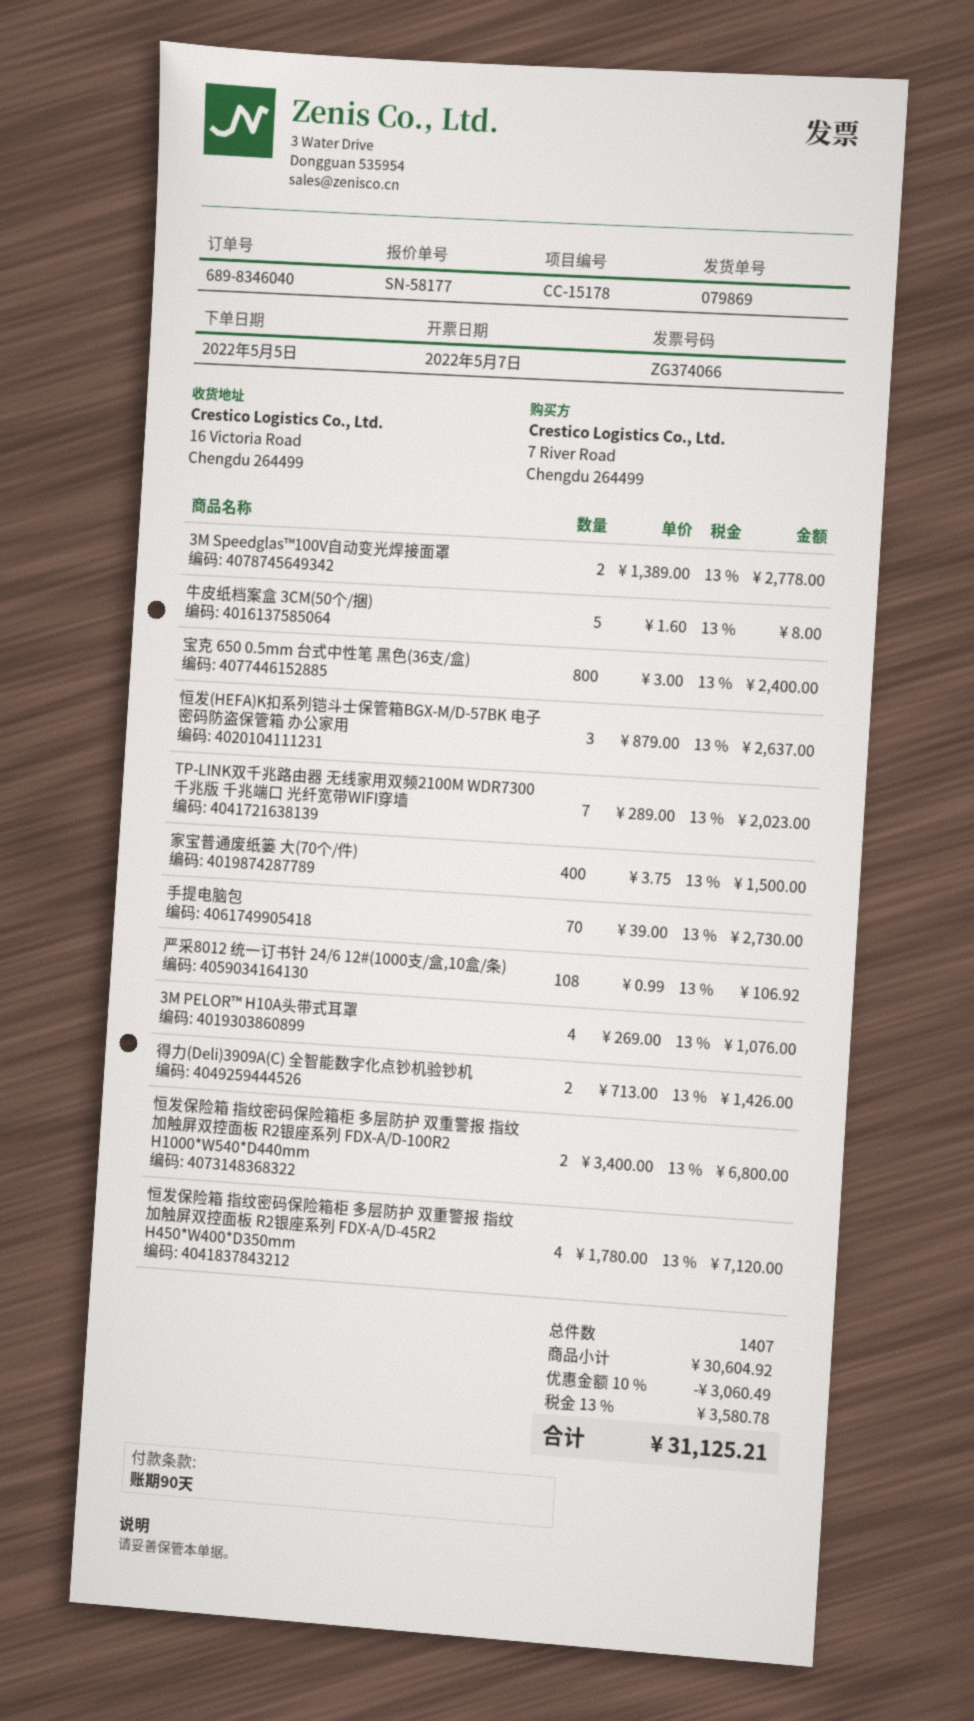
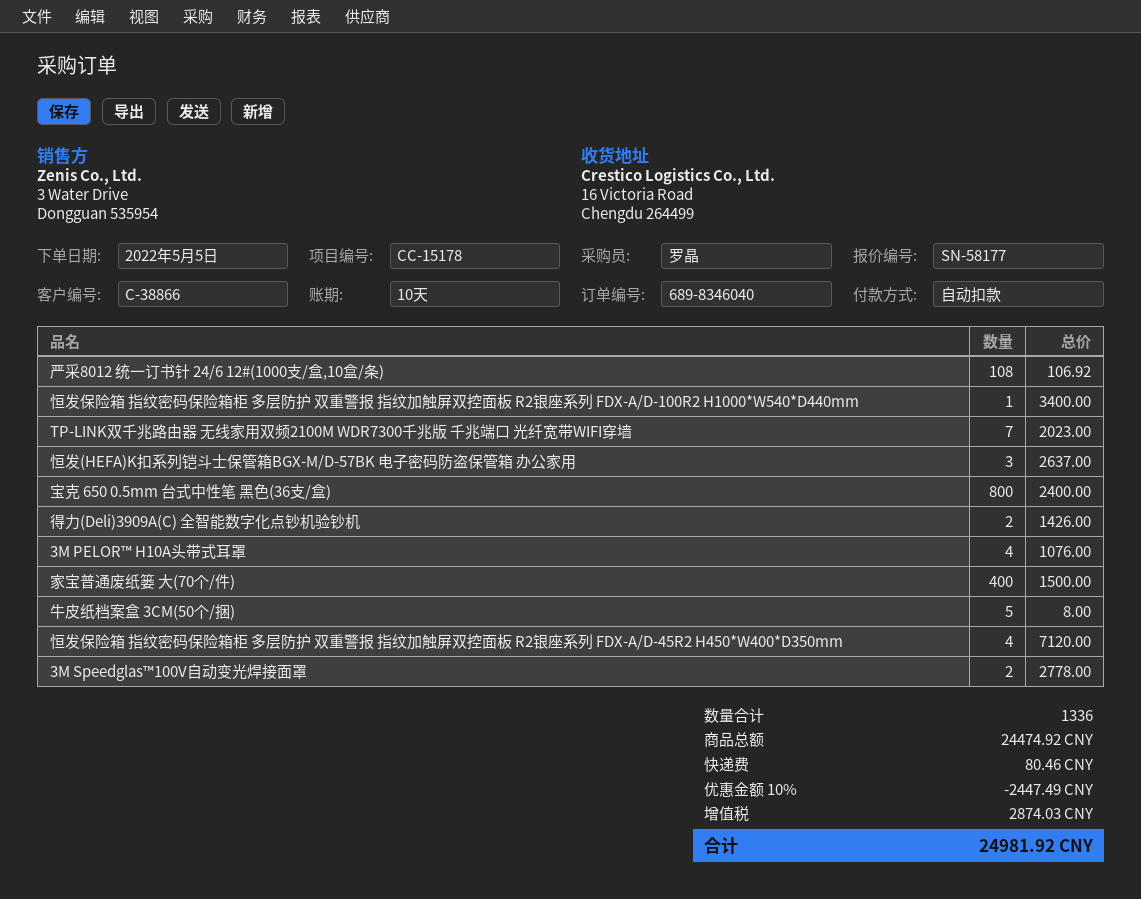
payment terms: 90 days -> 10 days
手提电脑包: 70 for 2730.00 -> none
恒发保险箱 指纹密码保险箱柜 多层防护 双重警报 指纹加触屏双控面板 R2银座系列 FDX-A/D-100R2 H1000*W540*D440mm: 2 for 6800.00 -> 1 for 3400.00
total quantity: 1407 -> 1336
subtotal: 30604.92 -> 24474.92
discount: 10% = 3060.49 -> 10% = 2447.49
shipping: none -> 80.46
tax: 3580.78 -> 2874.03
total: 31125.21 -> 24981.92

